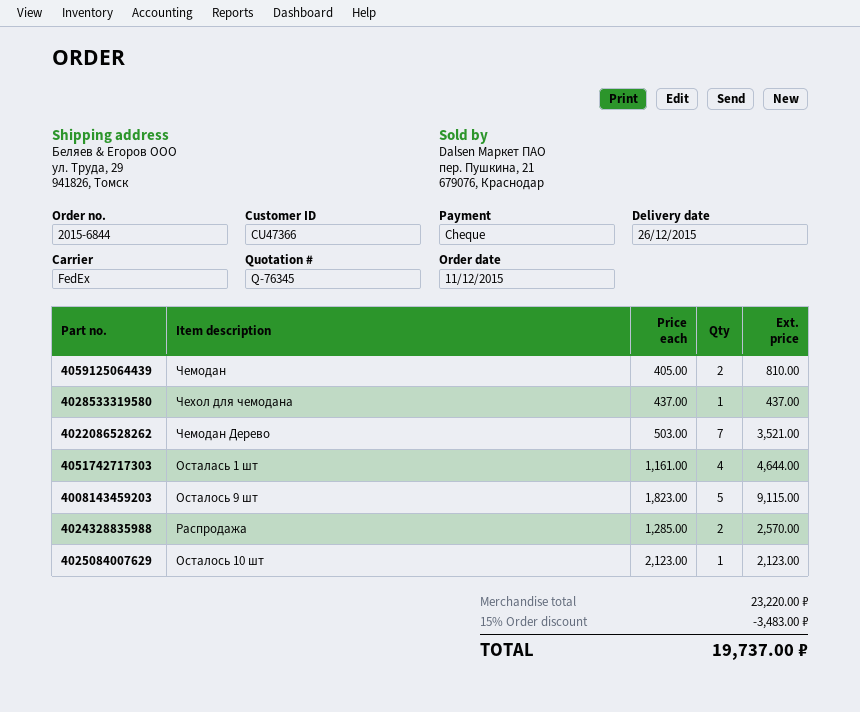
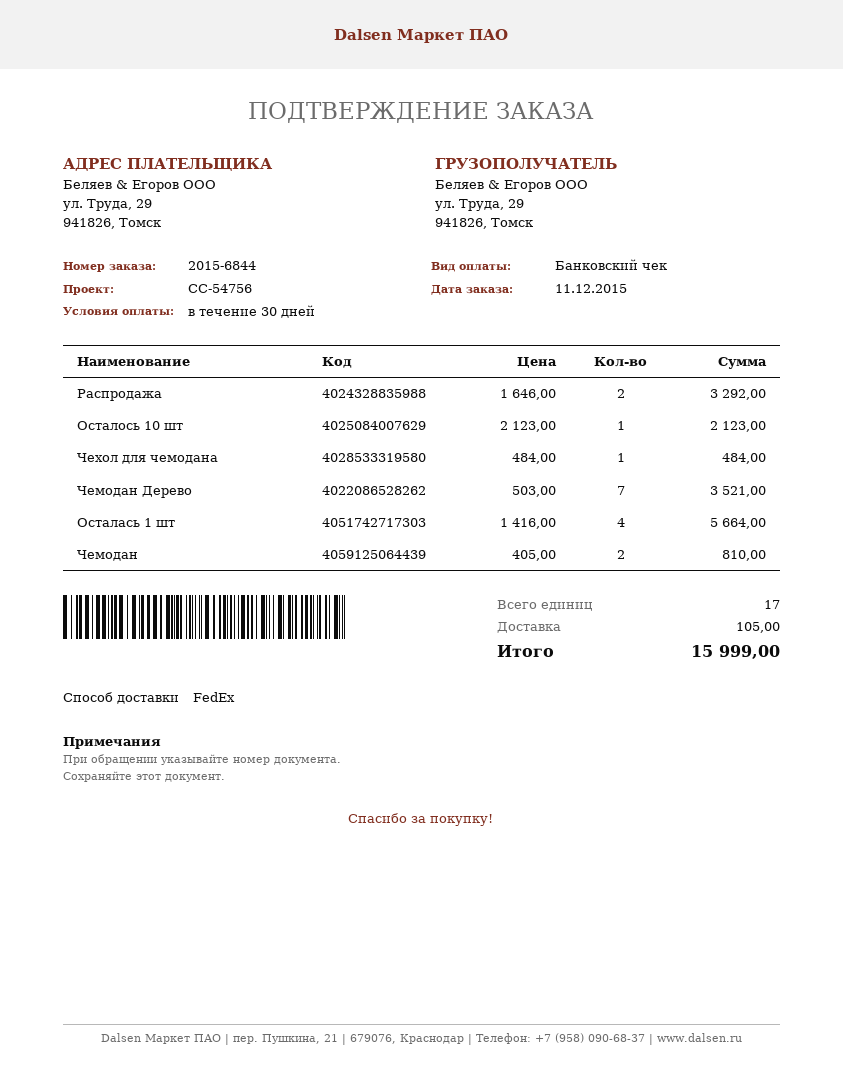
Чехол для чемодана: 1 x 437.00 = 437.00 -> 1 x 484.00 = 484.00
Осталась 1 шт: 4 x 1161.00 = 4644.00 -> 4 x 1416.00 = 5664.00
Осталось 9 шт: 5 x 1823.00 = 9115.00 -> none
Распродажа: 2 x 1285.00 = 2570.00 -> 2 x 1646.00 = 3292.00
discount: 15% = 3483.00 -> none
shipping: none -> 105.00
total: 19737.00 -> 15999.00

